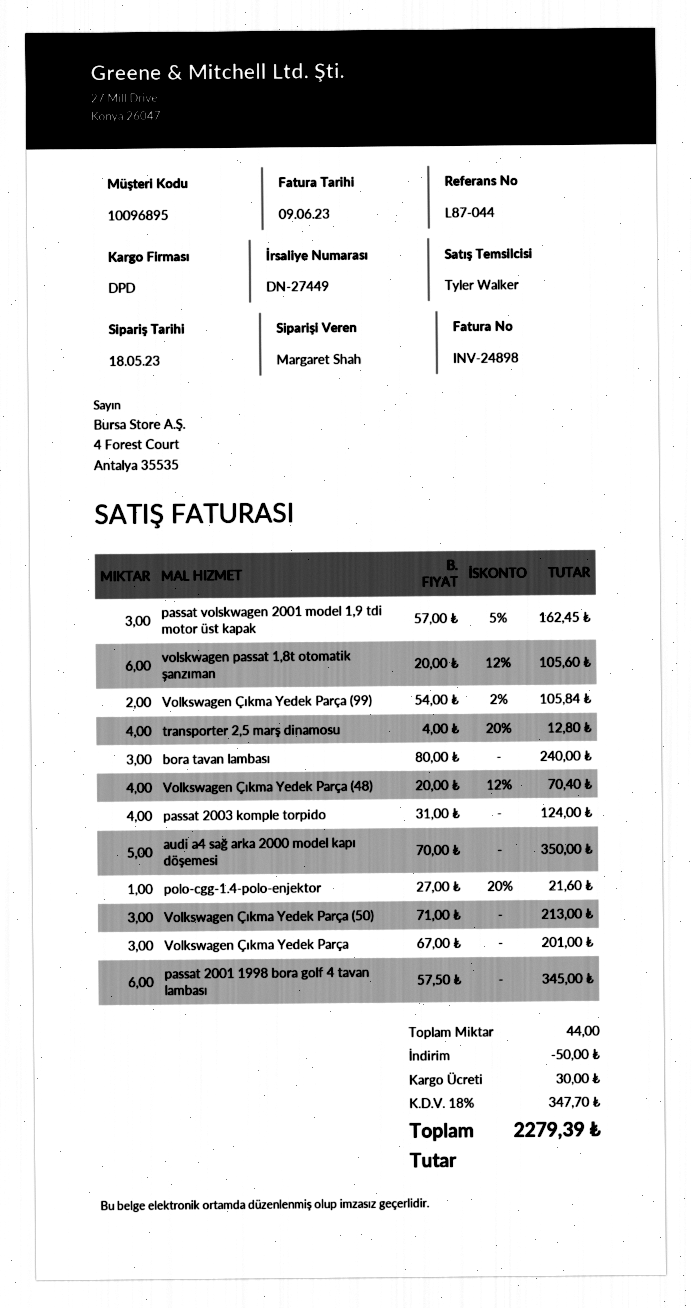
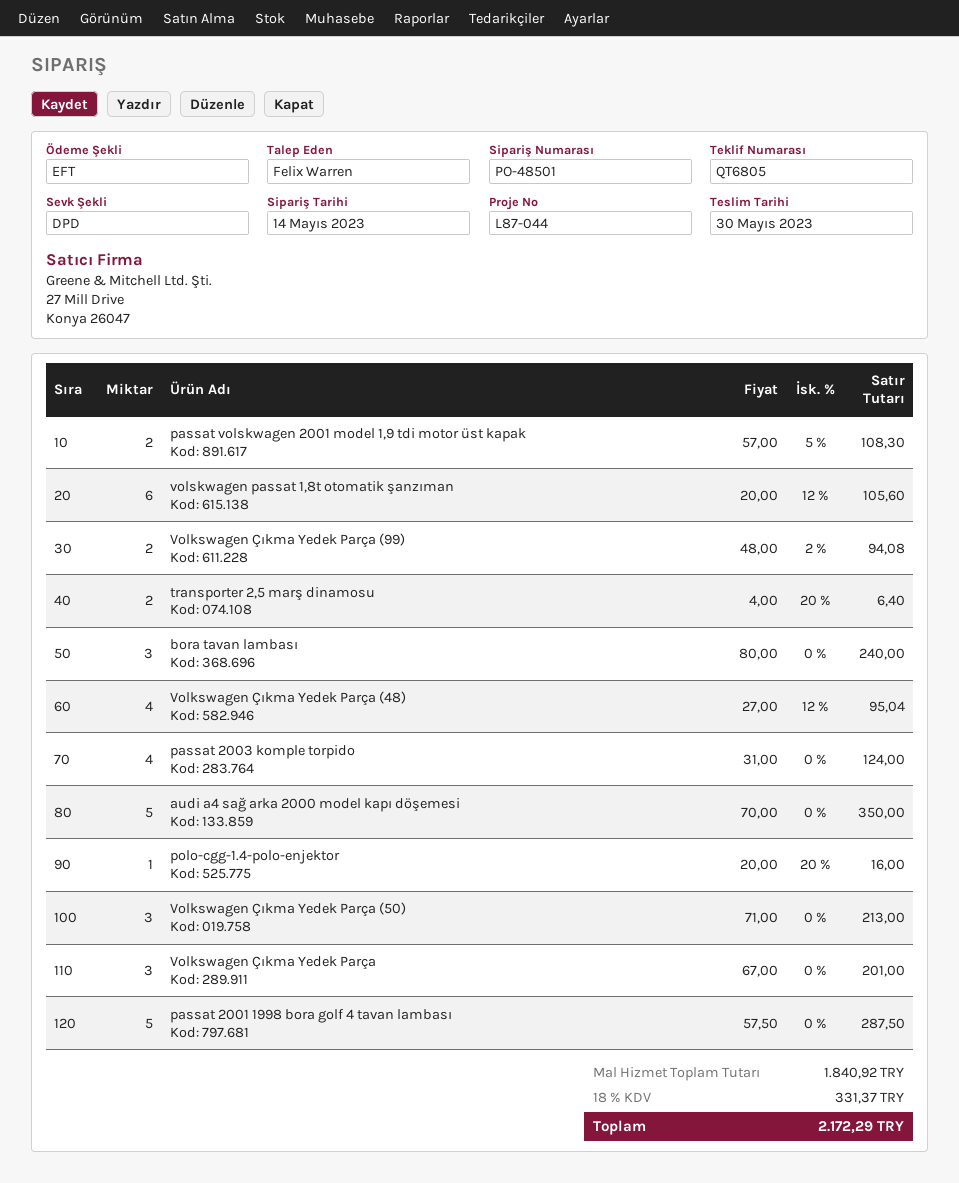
order date: 2023-05-18 -> 2023-05-14
ordered by: Margaret Shah -> Felix Warren
passat volskwagen 2001 model 1,9 tdi motor üst kapak: 3 x 57.00 - 5% = 162.45 -> 2 x 57.00 - 5% = 108.30
Volkswagen Çıkma Yedek Parça (99): 2 x 54.00 - 2% = 105.84 -> 2 x 48.00 - 2% = 94.08
transporter 2,5 marş dinamosu: 4 x 4.00 - 20% = 12.80 -> 2 x 4.00 - 20% = 6.40
Volkswagen Çıkma Yedek Parça (48): 4 x 20.00 - 12% = 70.40 -> 4 x 27.00 - 12% = 95.04
polo-cgg-1.4-polo-enjektor: 1 x 27.00 - 20% = 21.60 -> 1 x 20.00 - 20% = 16.00
passat 2001 1998 bora golf 4 tavan lambası: 6 x 57.50 = 345.00 -> 5 x 57.50 = 287.50
discount: 50.00 -> none
shipping: 30.00 -> none
tax: 18% = 347.70 -> 18% = 331.37
total: 2279.39 -> 2172.29

